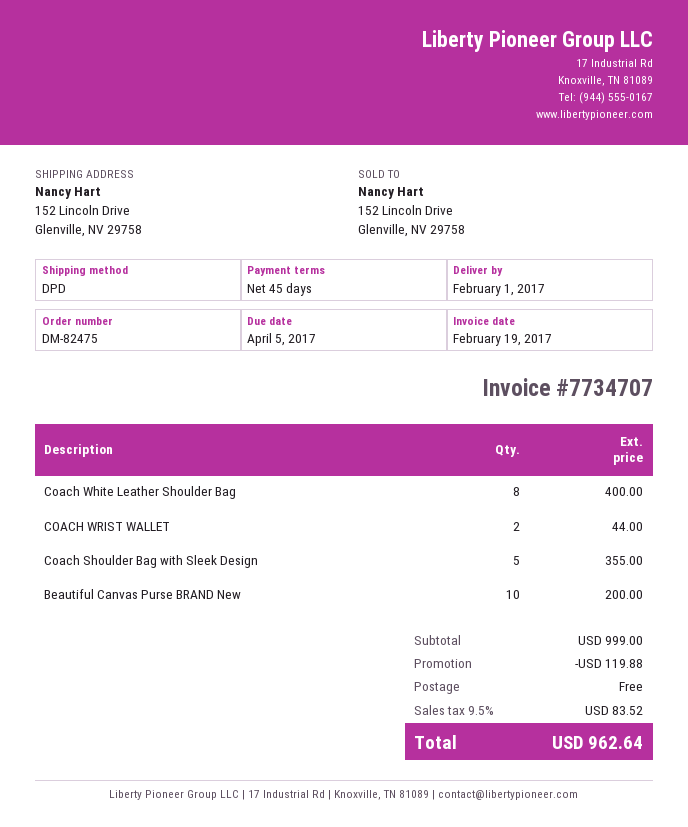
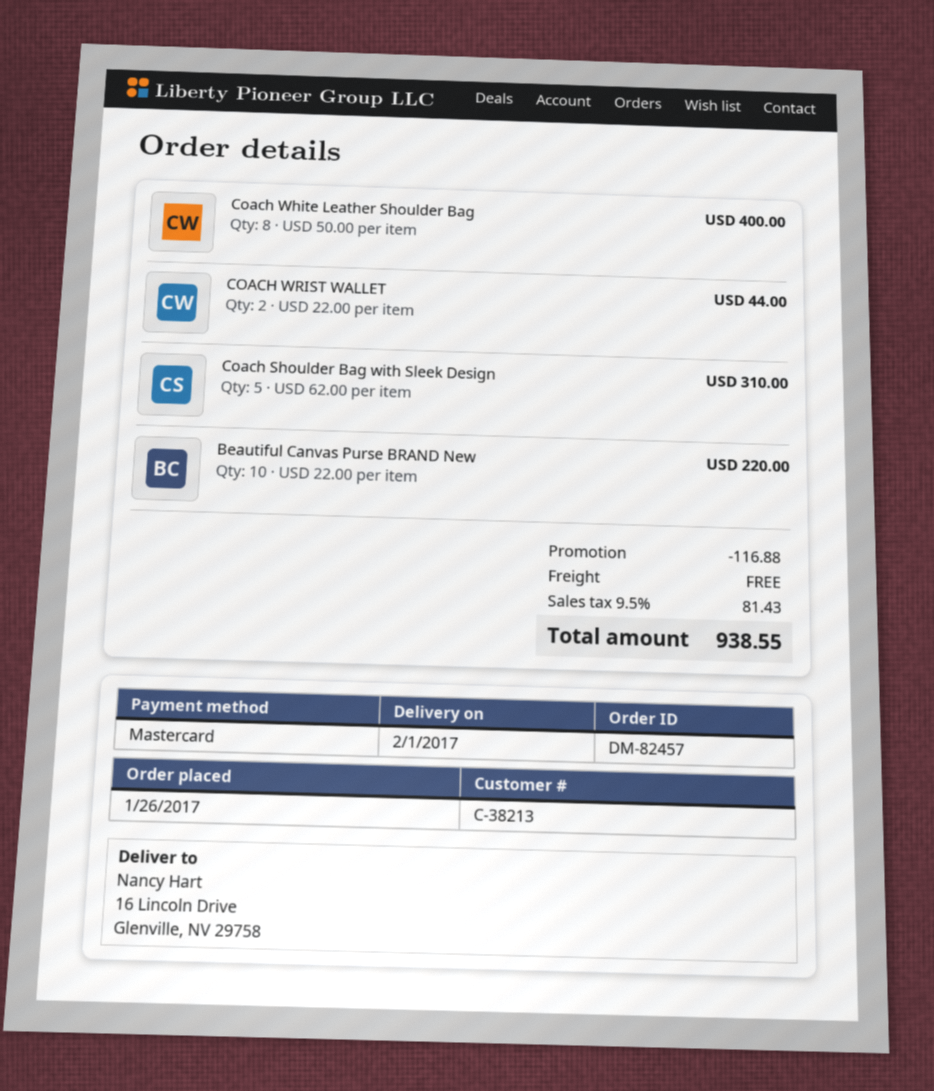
order number: DM-82475 -> DM-82457
ship to: 152 Lincoln Drive, Glenville, NV 29758 -> 16 Lincoln Drive, Glenville, NV 29758
Coach Shoulder Bag with Sleek Design: 5 for 355.00 -> 5 for 310.00
Beautiful Canvas Purse BRAND New: 10 for 200.00 -> 10 for 220.00
discount: 119.88 -> 116.88
tax: 9.5% = 83.52 -> 9.5% = 81.43
total: 962.64 -> 938.55

